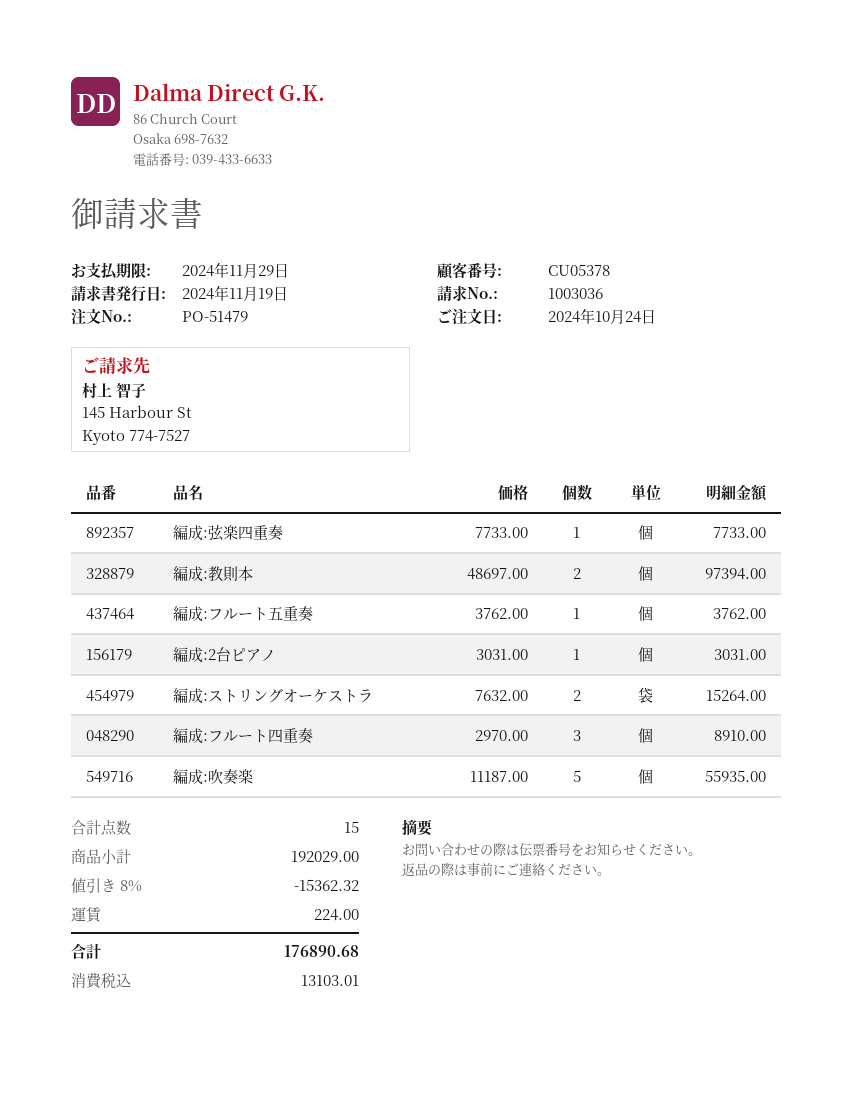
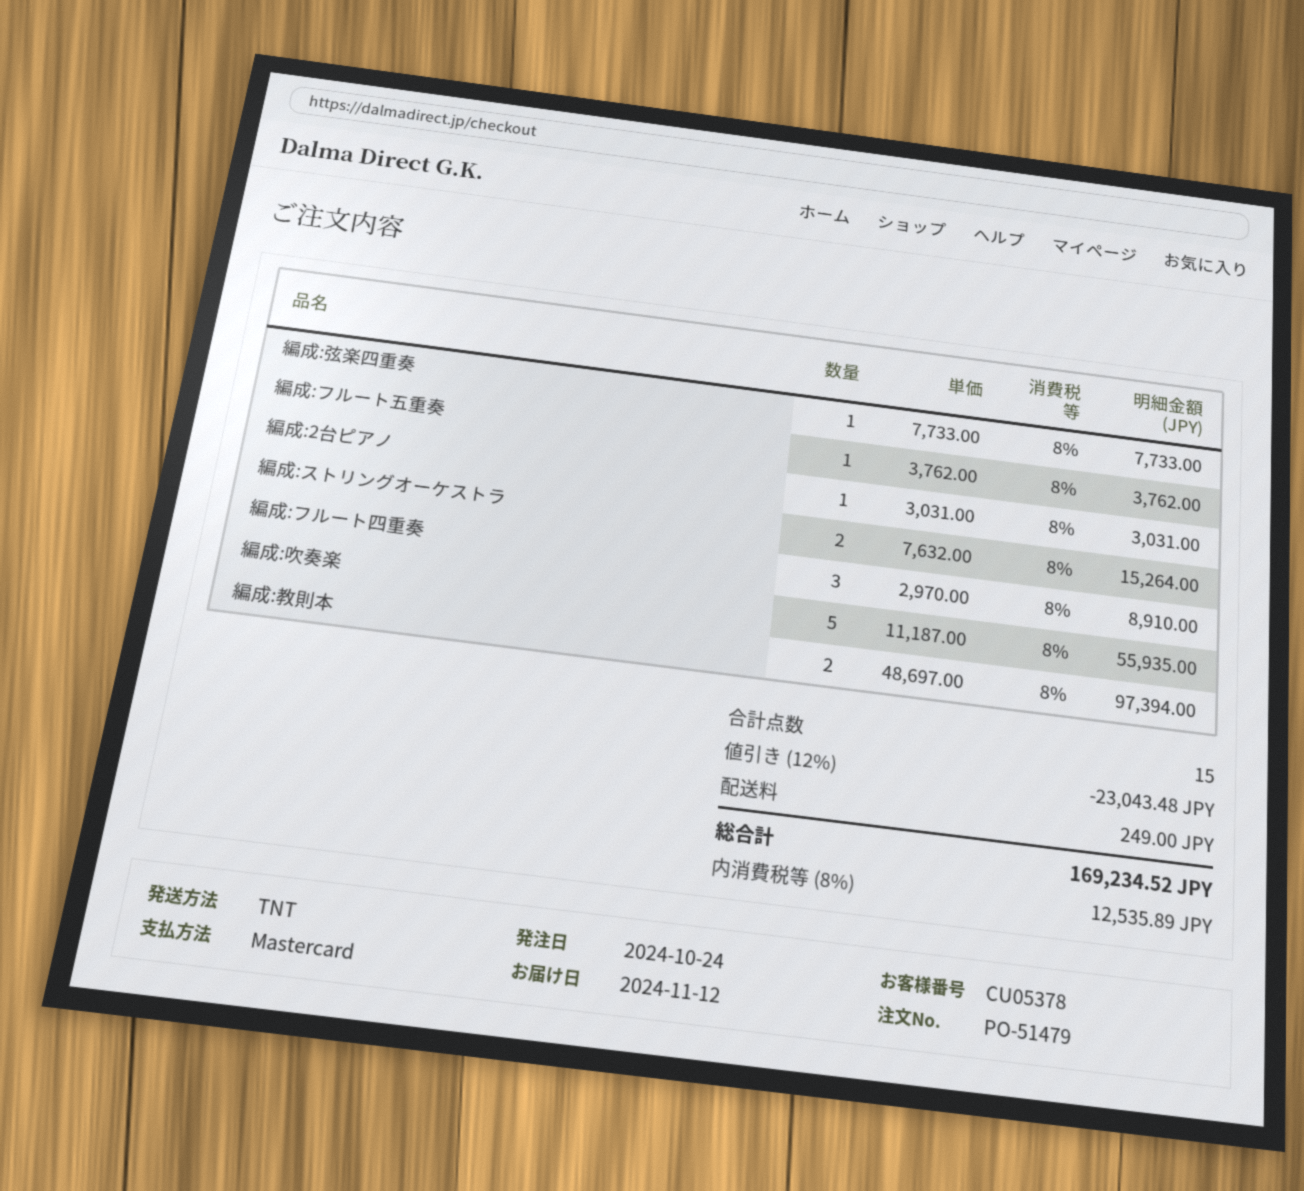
discount: 8% = 15362.32 -> 12% = 23043.48
shipping: 224.00 -> 249.00
tax: 13103.01 -> 12535.89
total: 176890.68 -> 169234.52

